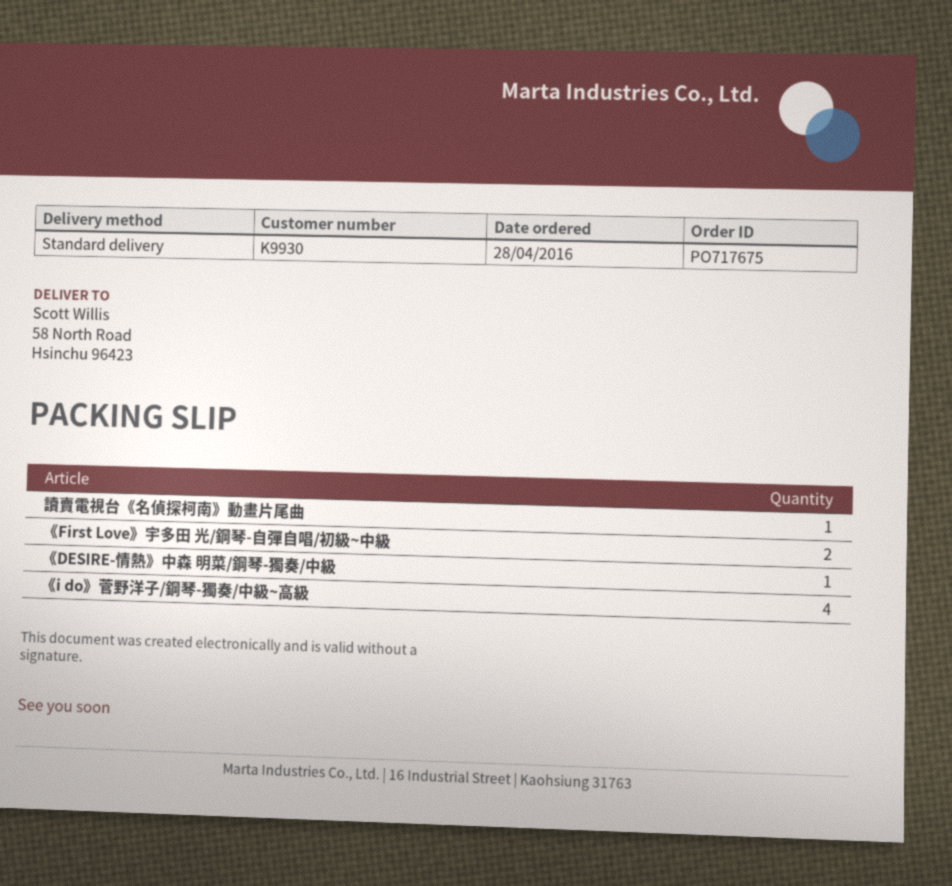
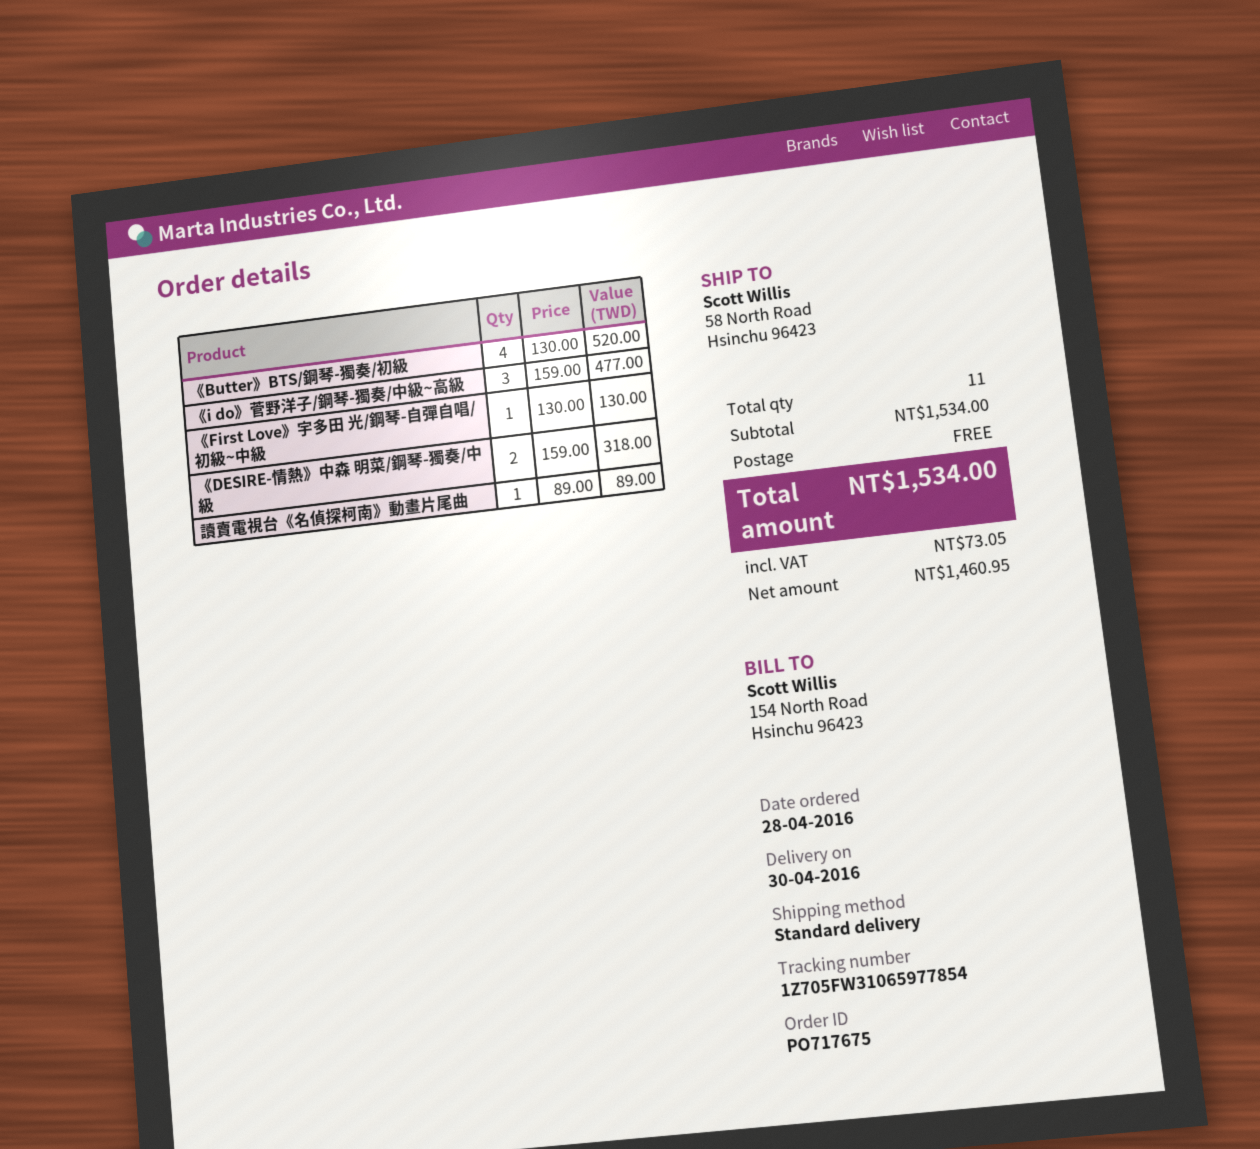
《First Love》宇多田 光/鋼琴-自彈自唱/初級~中級: 2 -> 1
《DESIRE-情熱》中森 明菜/鋼琴-獨奏/中級: 1 -> 2
《i do》菅野洋子/鋼琴-獨奏/中級~高級: 4 -> 3
《Butter》BTS/鋼琴-獨奏/初級: none -> 4

